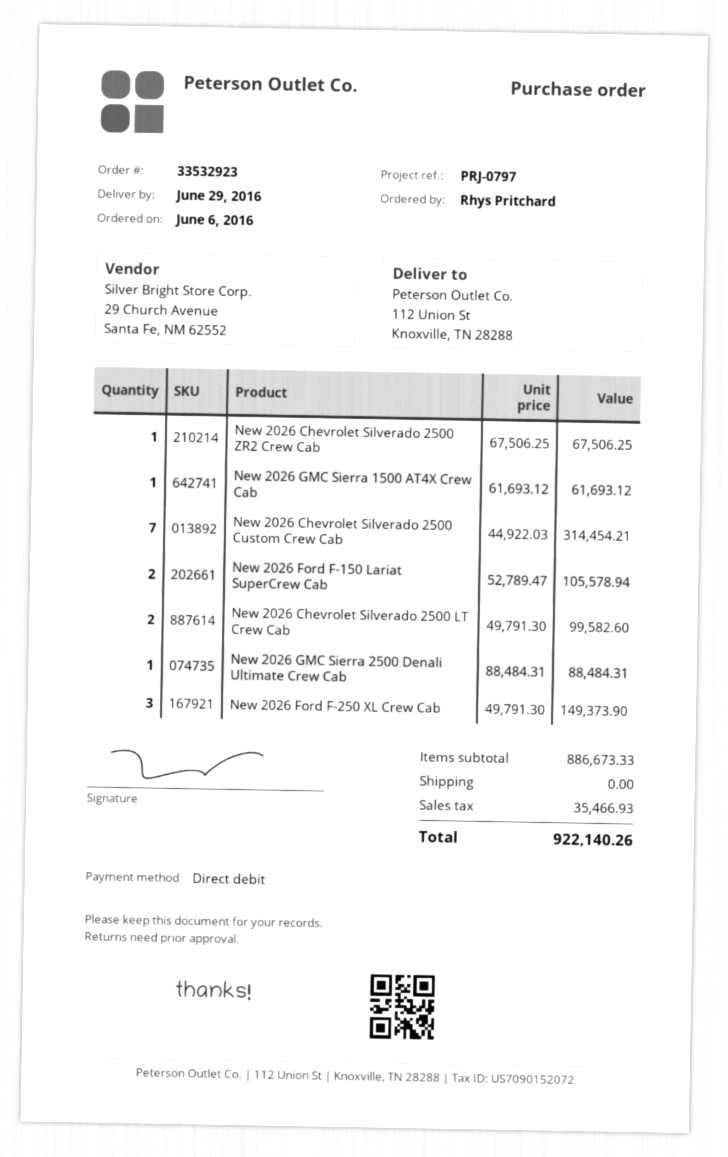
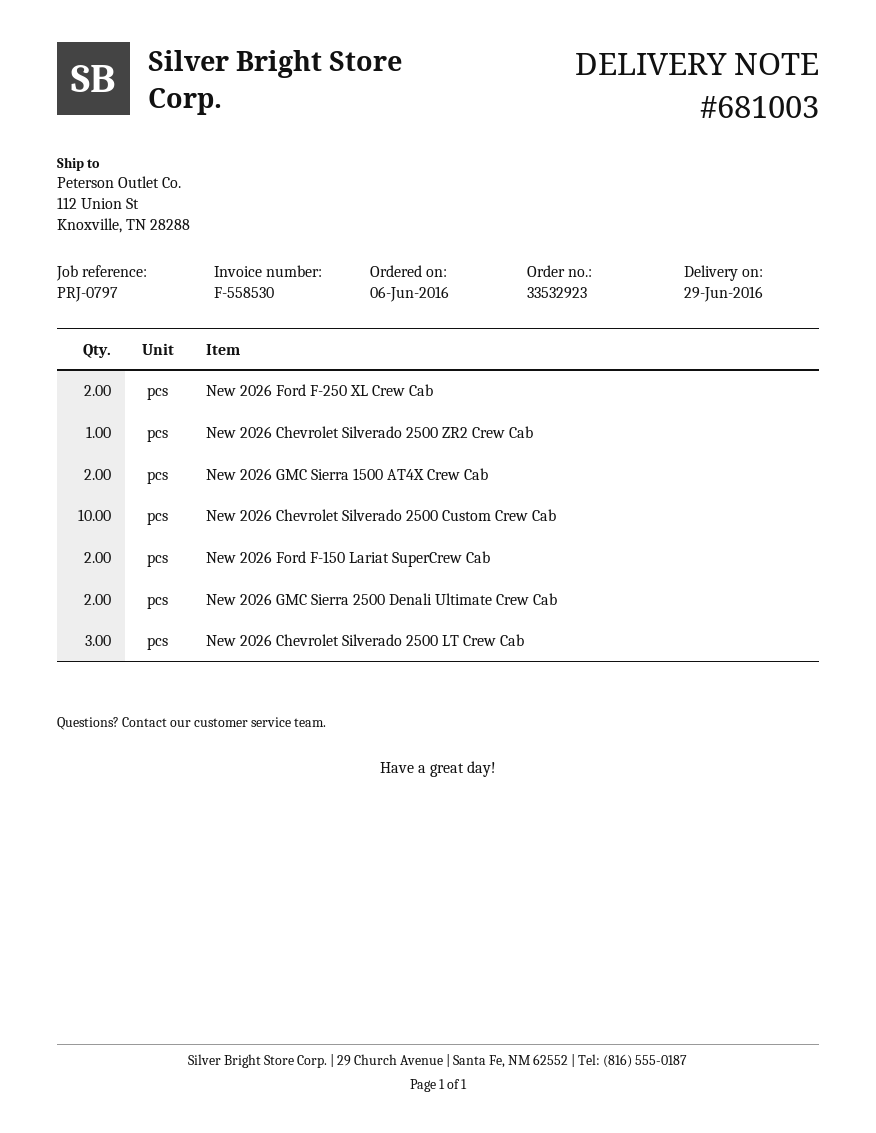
New 2026 GMC Sierra 1500 AT4X Crew Cab: 1 -> 2
New 2026 Chevrolet Silverado 2500 Custom Crew Cab: 7 -> 10
New 2026 Chevrolet Silverado 2500 LT Crew Cab: 2 -> 3
New 2026 GMC Sierra 2500 Denali Ultimate Crew Cab: 1 -> 2
New 2026 Ford F-250 XL Crew Cab: 3 -> 2

